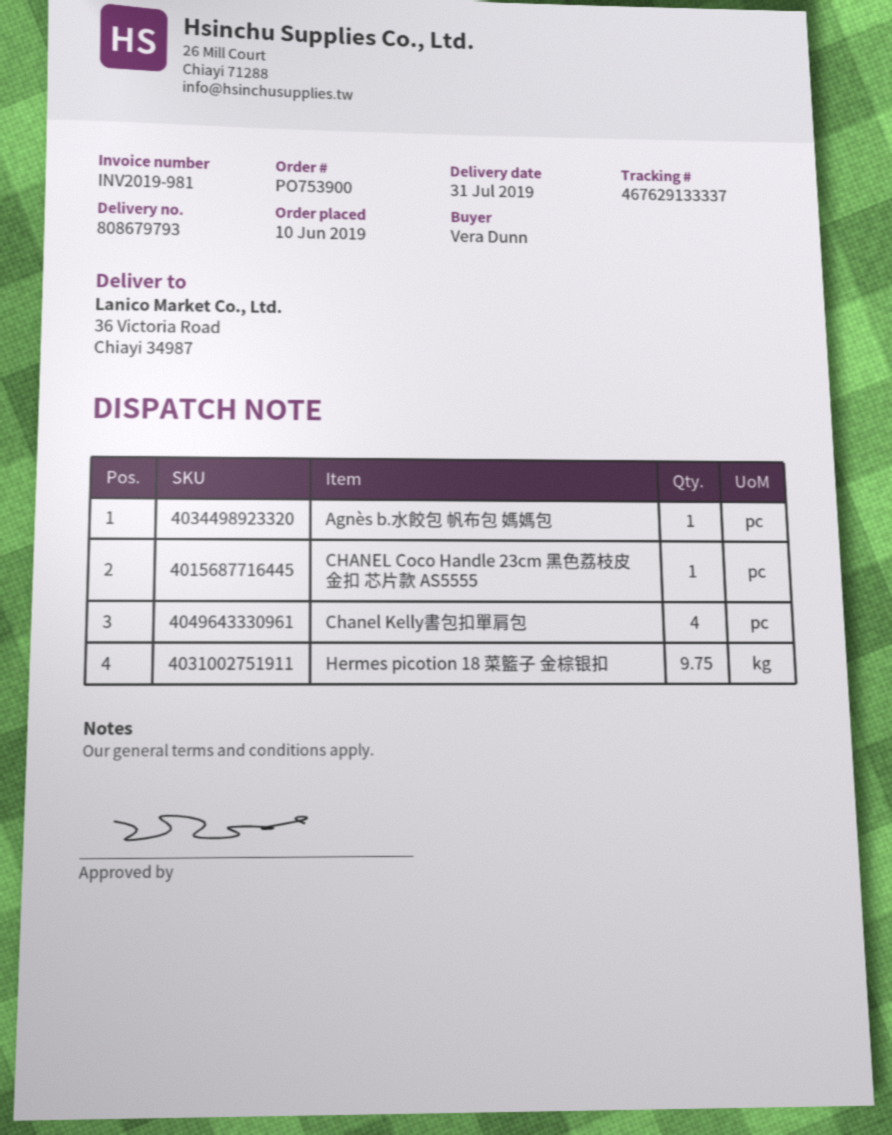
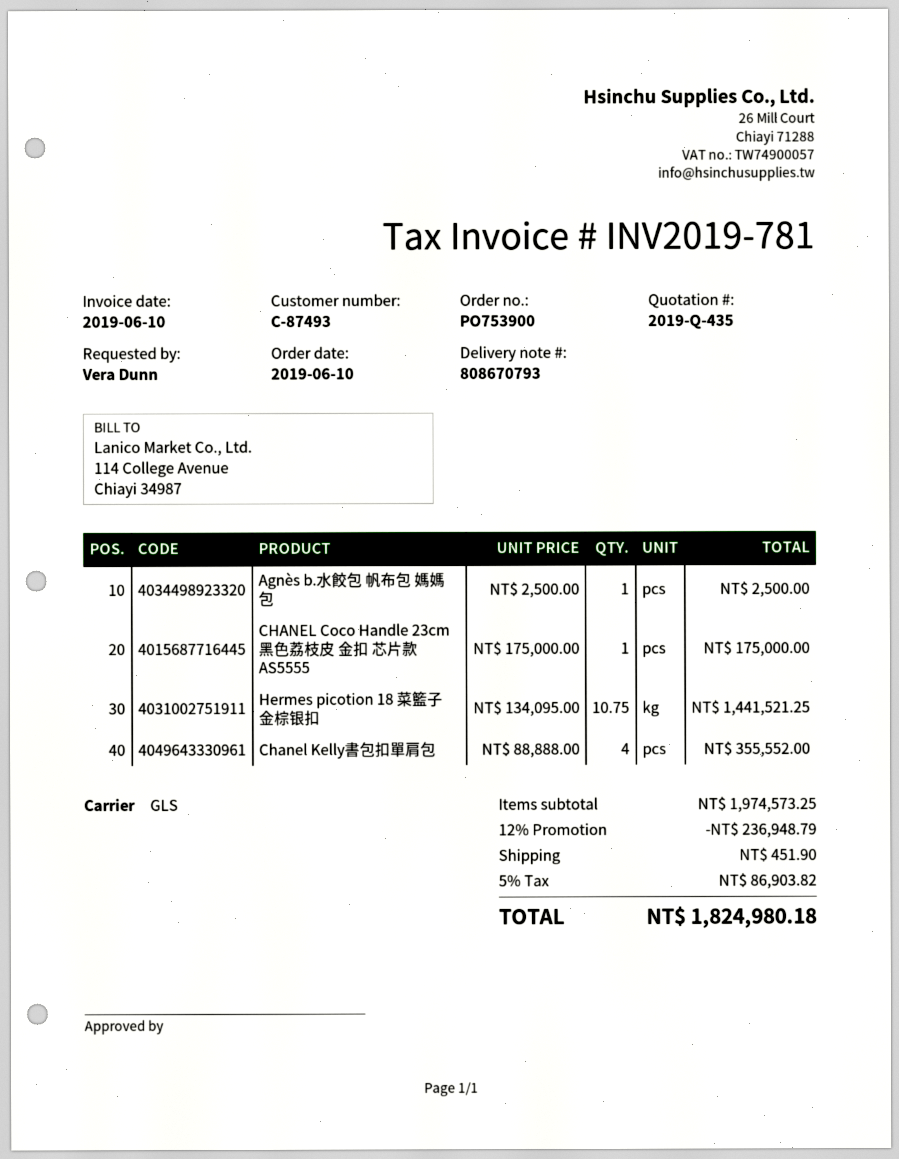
delivery note number: 808679793 -> 808670793
invoice number: INV2019-981 -> INV2019-781
Hermes picotion 18 菜籃子 金棕银扣: 9.75 -> 10.75

